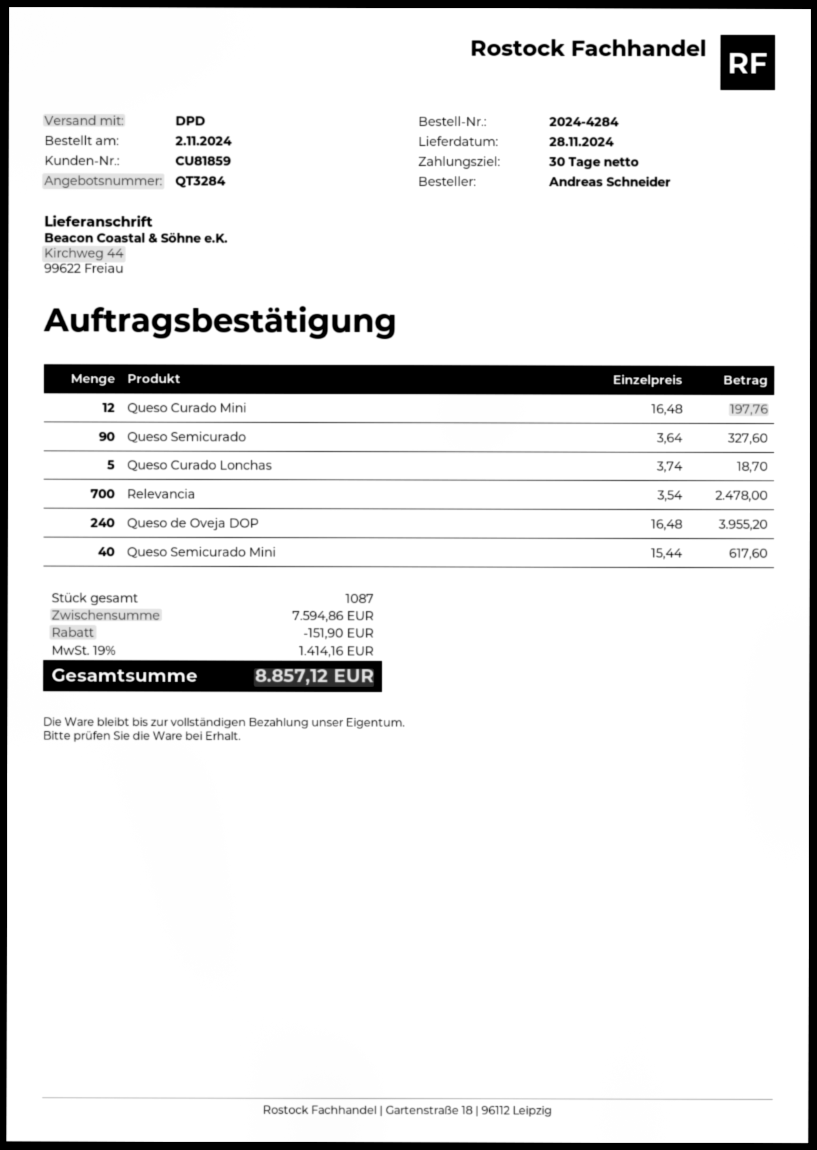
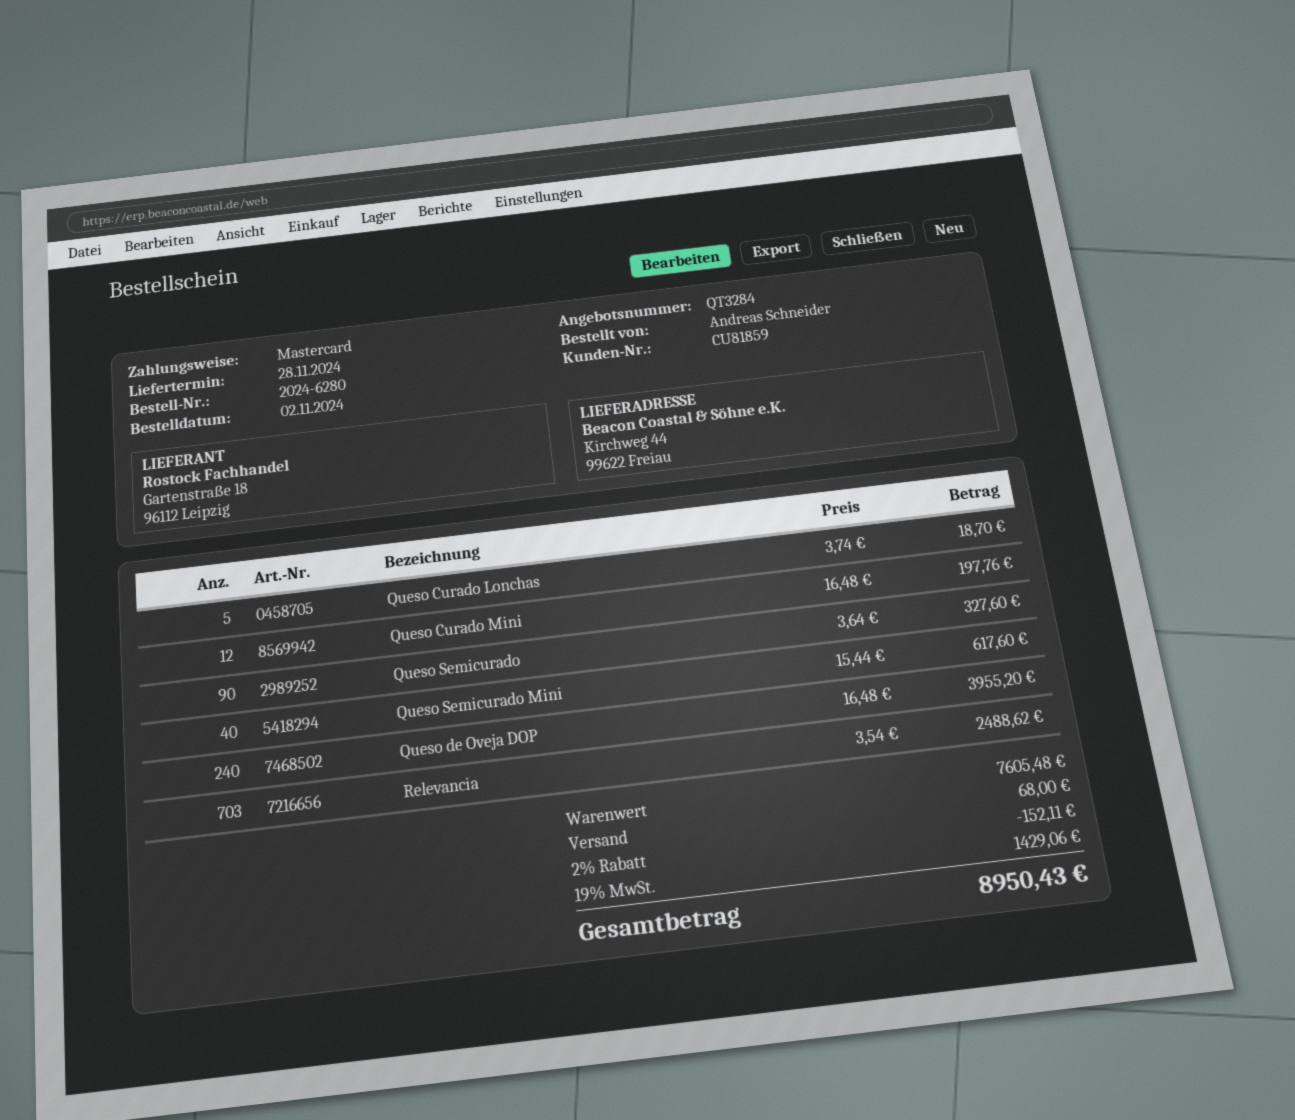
order number: 2024-4284 -> 2024-6280
Relevancia: 700 x 3.54 = 2478.00 -> 703 x 3.54 = 2488.62
subtotal: 7594.86 -> 7605.48
discount: 151.90 -> 152.11
shipping: none -> 68.00
tax: 19% = 1414.16 -> 19% = 1429.06
total: 8857.12 -> 8950.43

